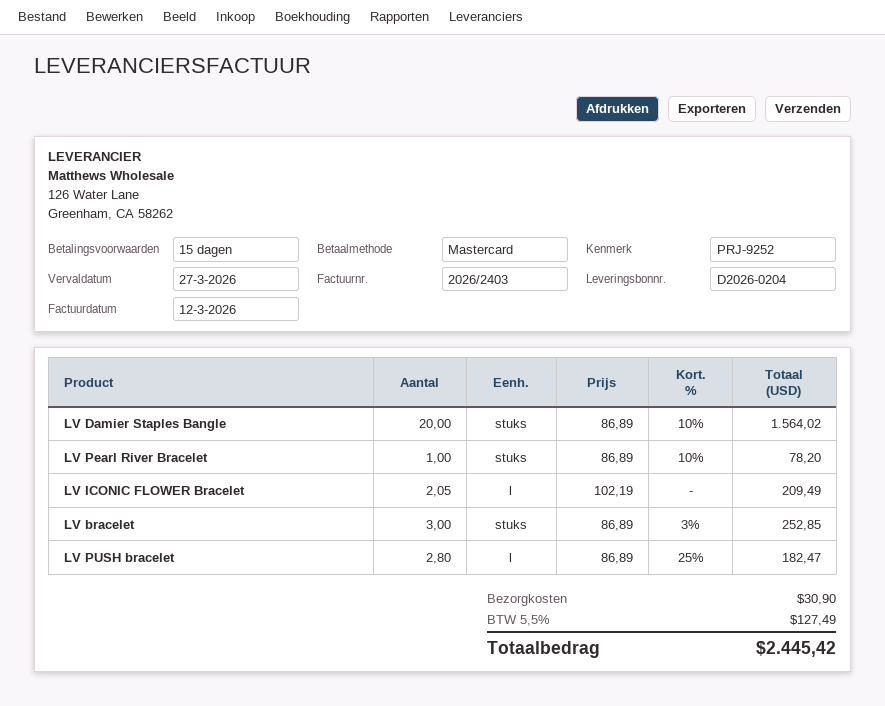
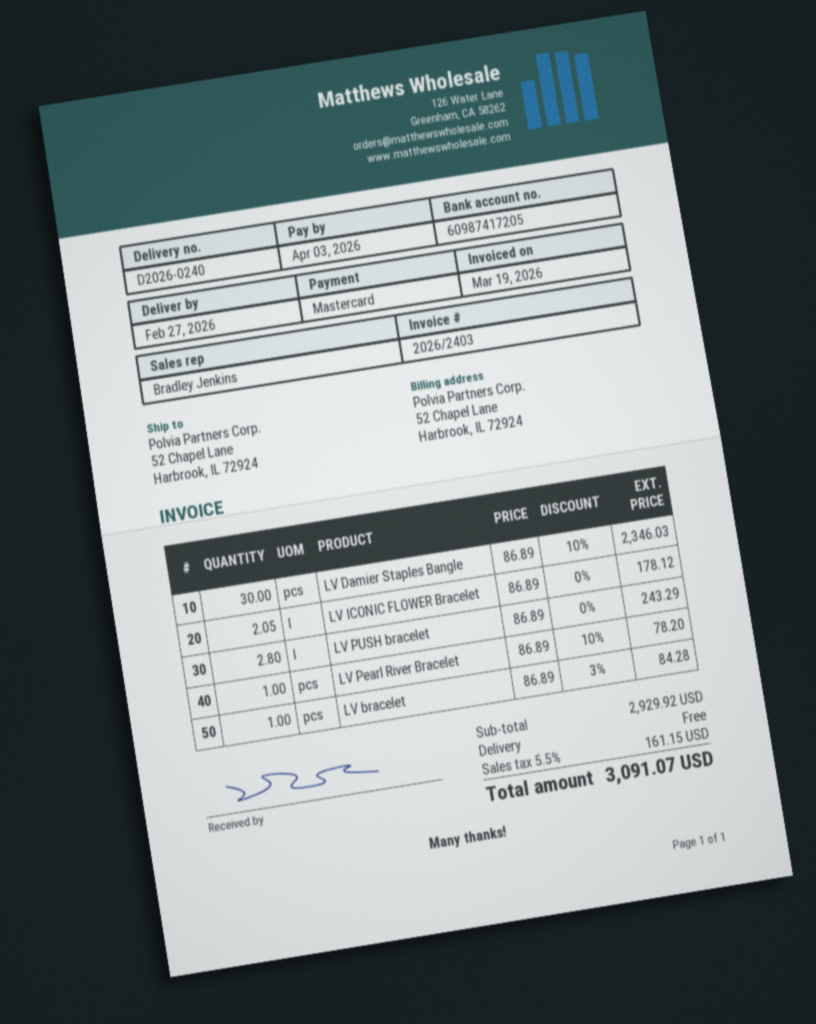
delivery note number: D2026-0204 -> D2026-0240
invoice date: 2026-03-12 -> 2026-03-19
due date: 2026-03-27 -> 2026-04-03
LV Damier Staples Bangle: 20 x 86.89 - 10% = 1564.02 -> 30 x 86.89 - 10% = 2346.03
LV ICONIC FLOWER Bracelet: 2.05 x 102.19 = 209.49 -> 2.05 x 86.89 = 178.12
LV bracelet: 3 x 86.89 - 3% = 252.85 -> 1 x 86.89 - 3% = 84.28
LV PUSH bracelet: 2.8 x 86.89 - 25% = 182.47 -> 2.8 x 86.89 = 243.29
shipping: 30.90 -> 0.00
tax: 5.5% = 127.49 -> 5.5% = 161.15
total: 2445.42 -> 3091.07

